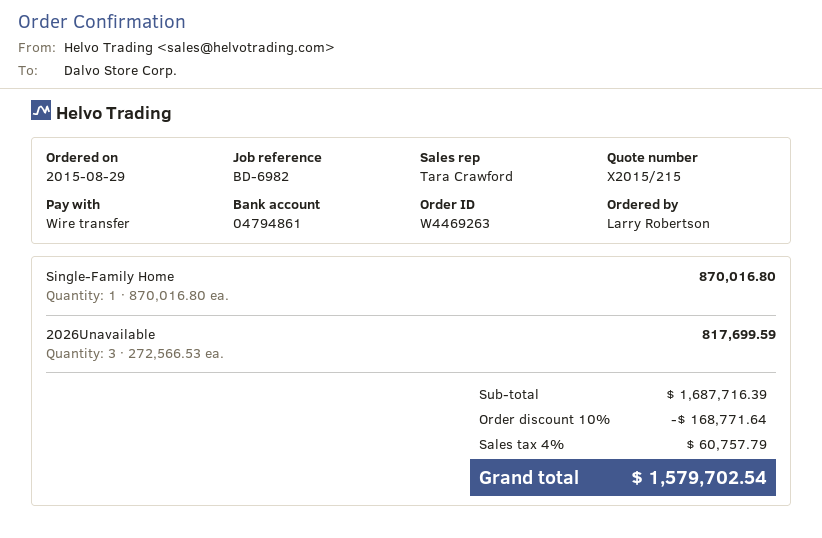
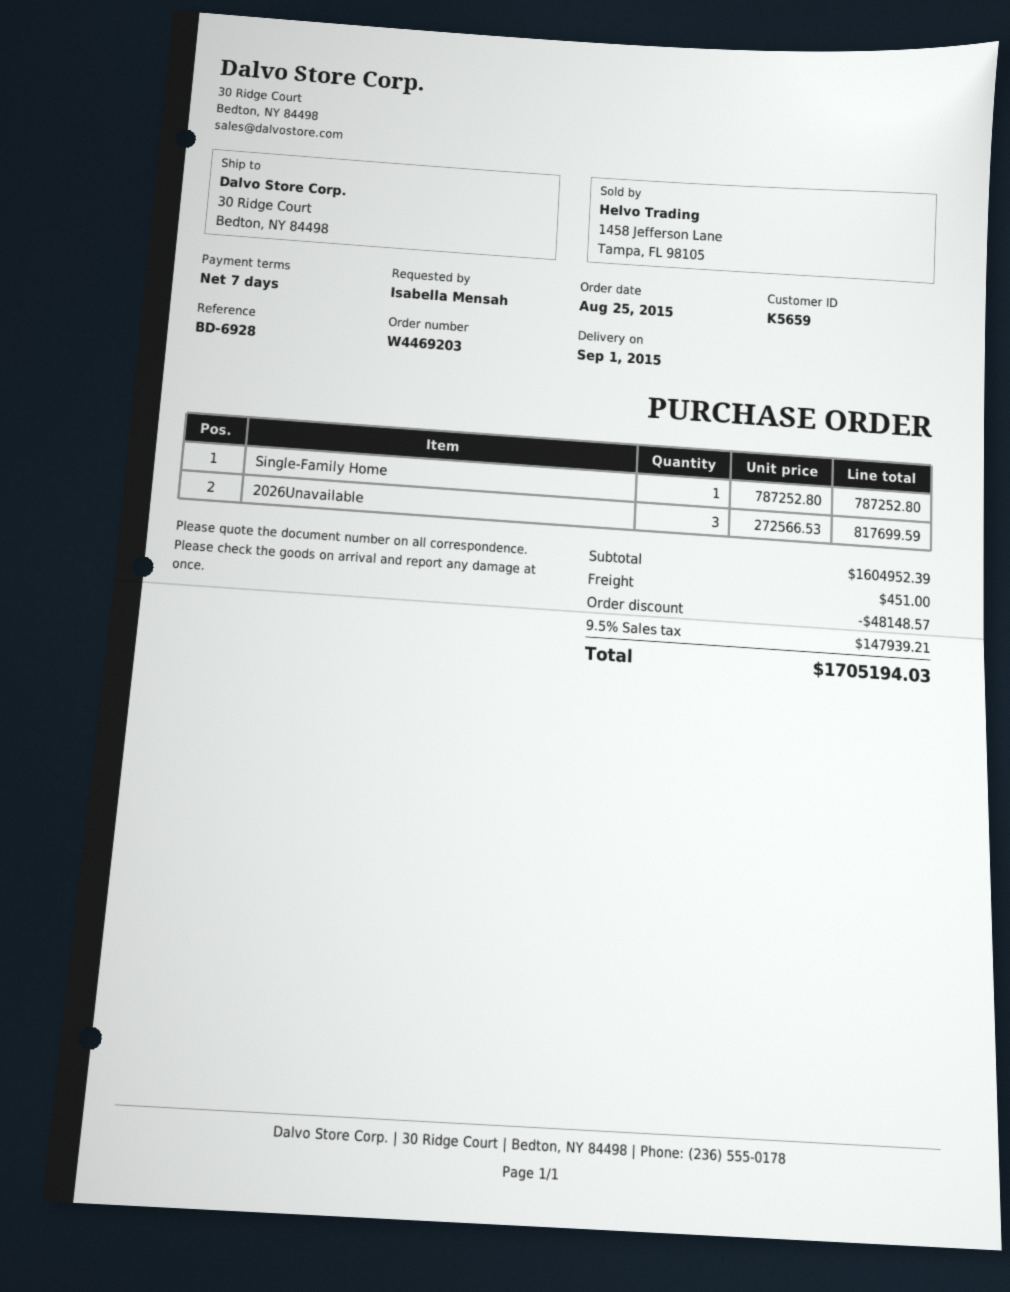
order number: W4469263 -> W4469203
order date: 2015-08-29 -> 2015-08-25
reference: BD-6982 -> BD-6928
ordered by: Larry Robertson -> Isabella Mensah
Single-Family Home: 1 x 870016.80 = 870016.80 -> 1 x 787252.80 = 787252.80
subtotal: 1687716.39 -> 1604952.39
discount: 168771.64 -> 48148.57
shipping: none -> 451.00
tax: 4% = 60757.79 -> 9.5% = 147939.21
total: 1579702.54 -> 1705194.03

